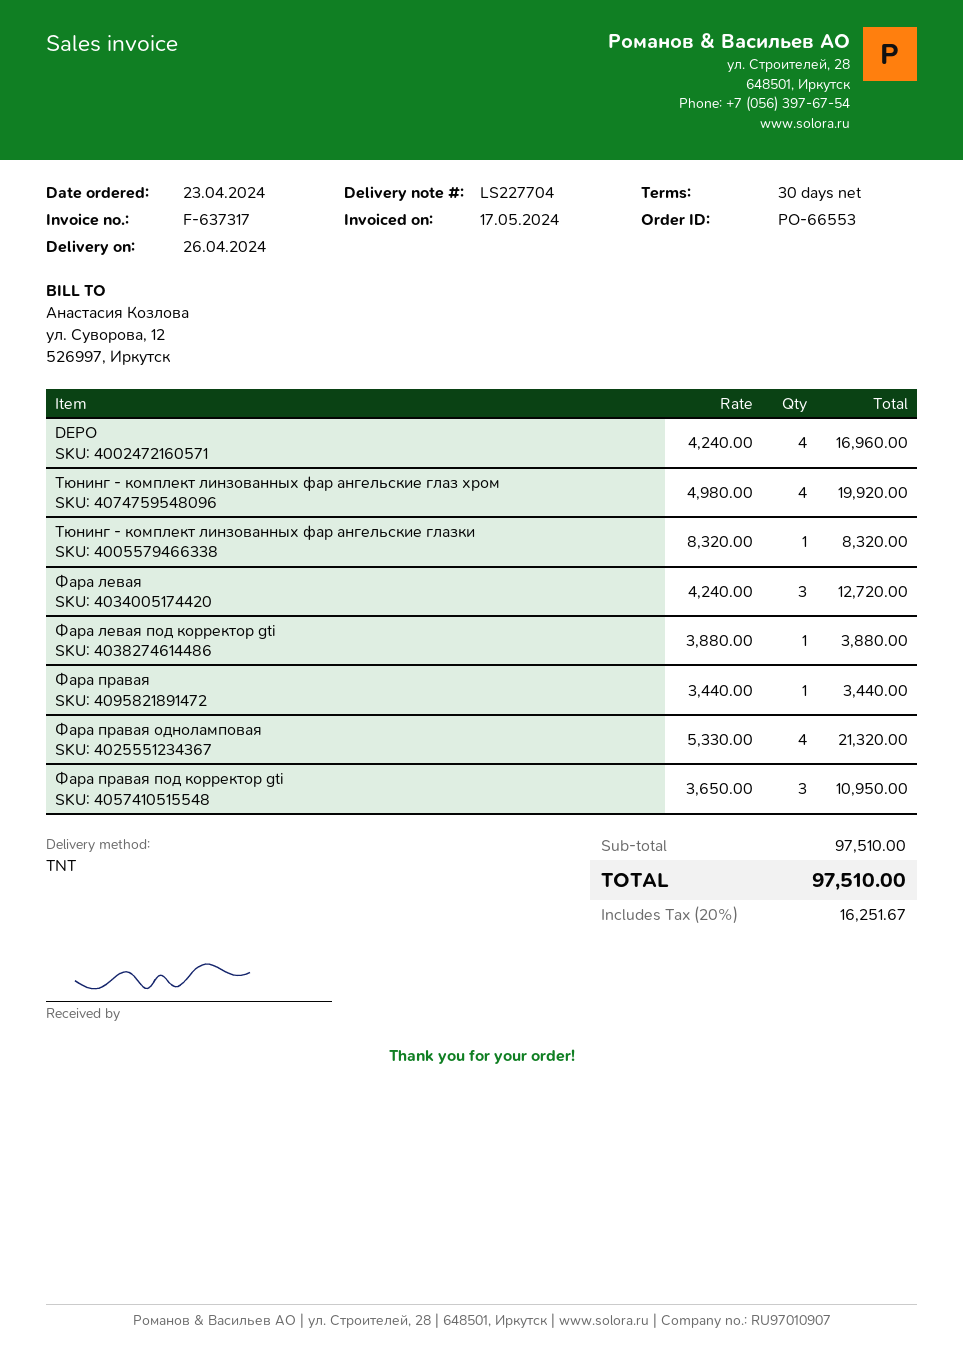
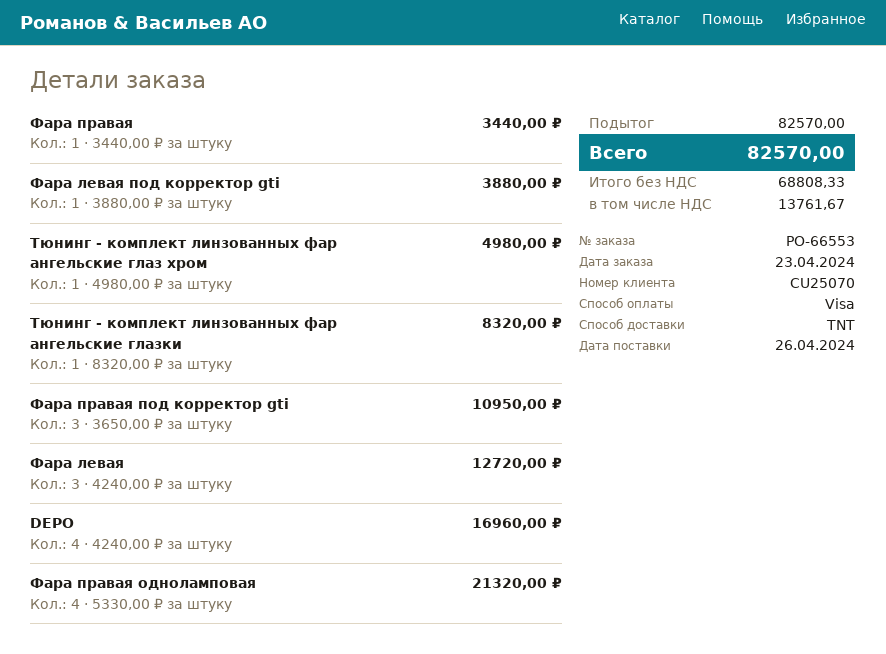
Тюнинг - комплект линзованных фар ангельские глаз хром: 4 x 4980.00 = 19920.00 -> 1 x 4980.00 = 4980.00
subtotal: 97510.00 -> 82570.00
tax: 16251.67 -> 13761.67
total: 97510.00 -> 82570.00

